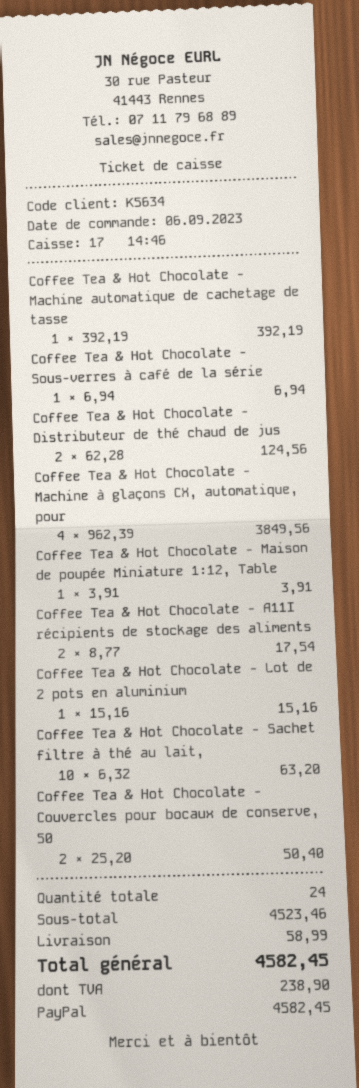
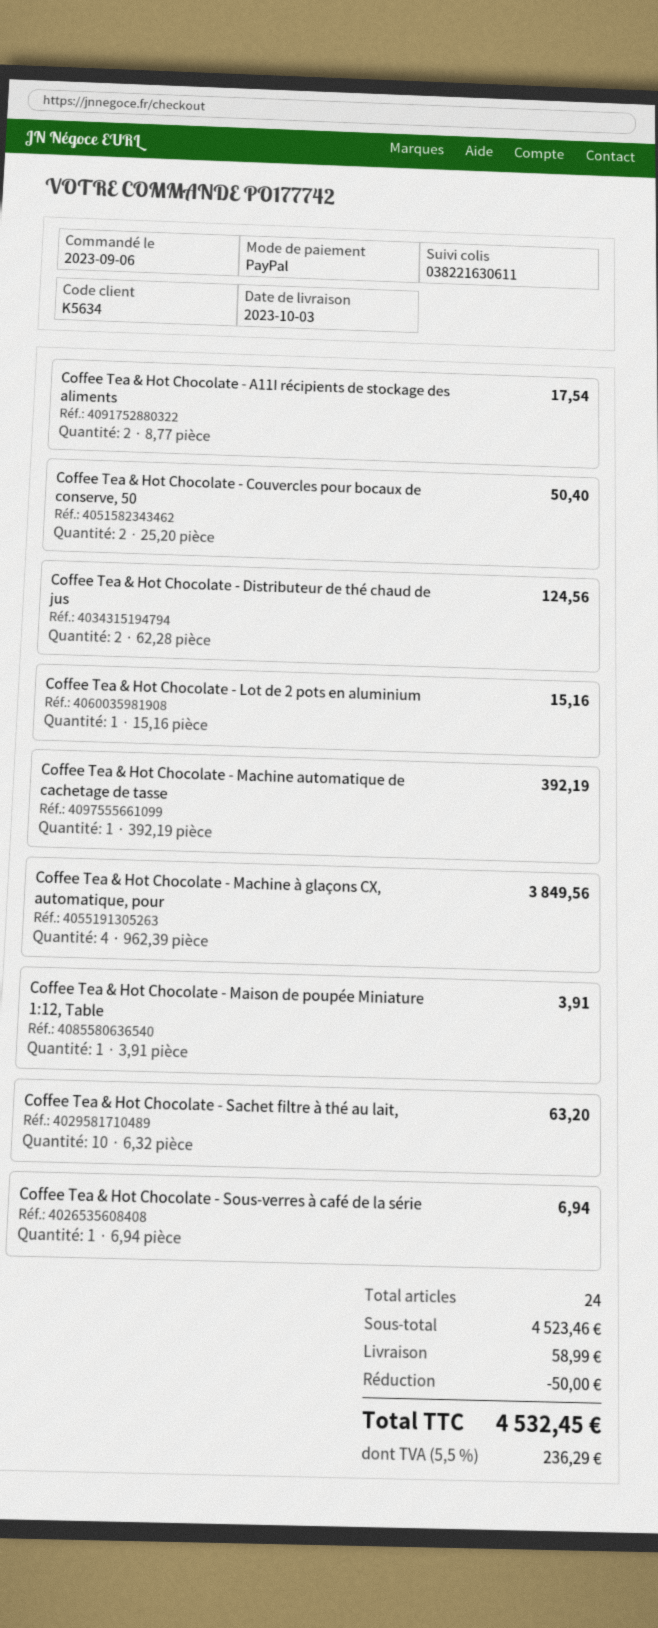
discount: none -> 50.00
tax: 238.90 -> 236.29
total: 4582.45 -> 4532.45

